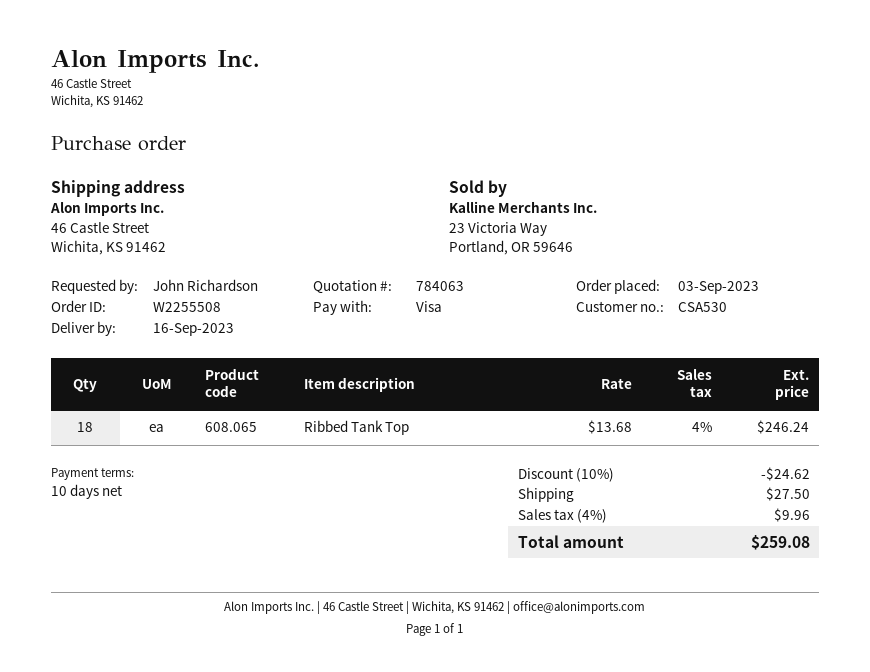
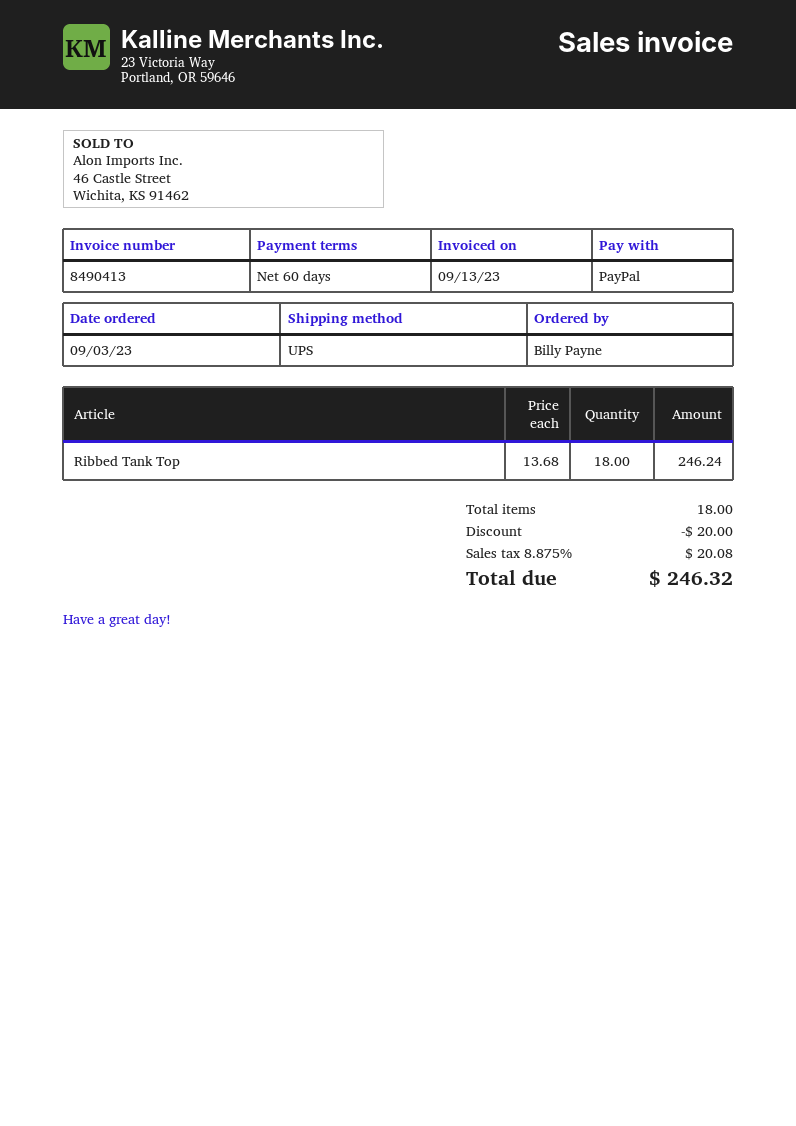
payment terms: 10 days -> 60 days
ordered by: John Richardson -> Billy Payne
payment method: Visa -> PayPal
discount: 24.62 -> 20.00
shipping: 27.50 -> none
tax: 4% = 9.96 -> 8.875% = 20.08
total: 259.08 -> 246.32

